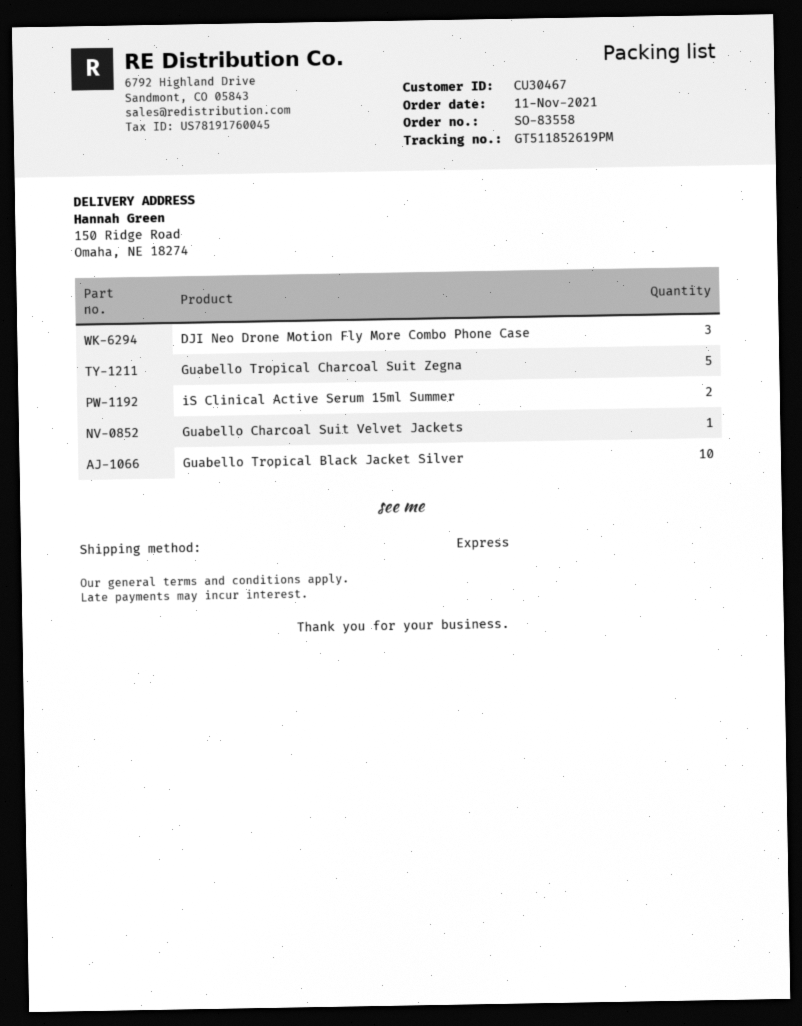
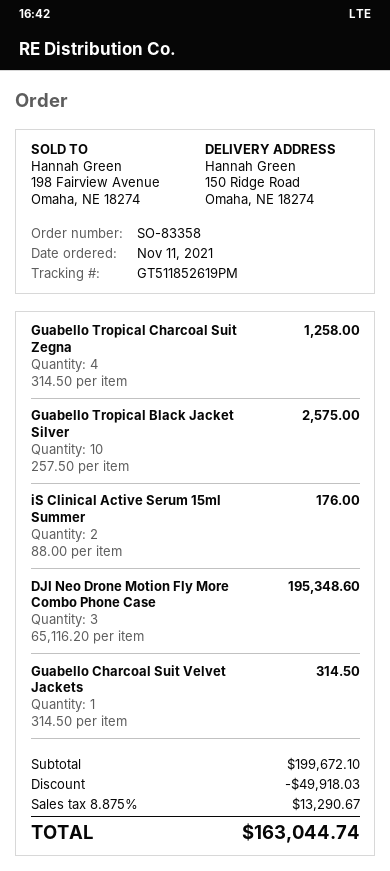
order number: SO-83558 -> SO-83358
Guabello Tropical Charcoal Suit Zegna: 5 -> 4

